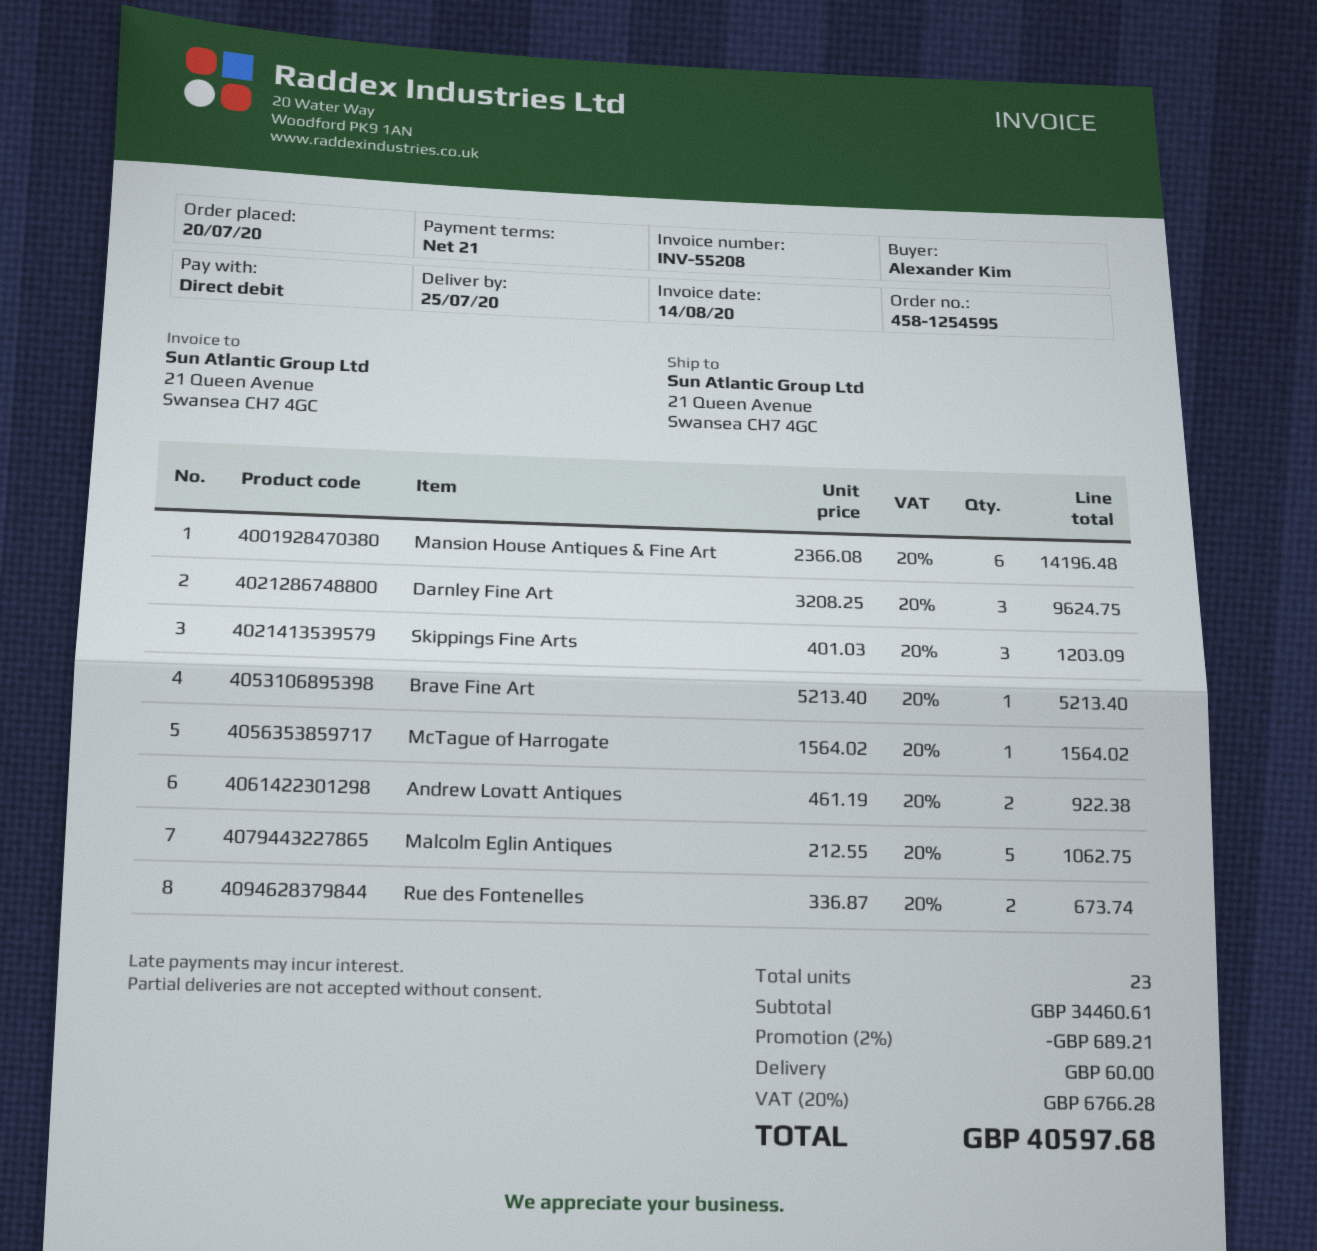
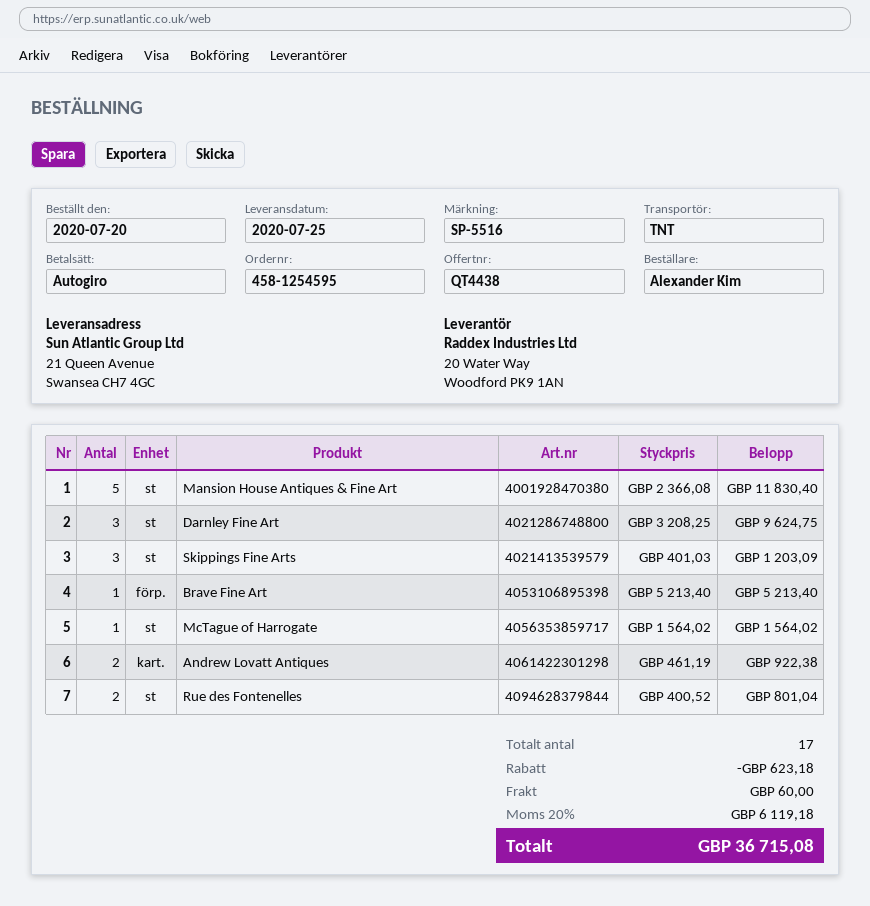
Mansion House Antiques & Fine Art: 6 x 2366.08 = 14196.48 -> 5 x 2366.08 = 11830.40
Malcolm Eglin Antiques: 5 x 212.55 = 1062.75 -> none
Rue des Fontenelles: 2 x 336.87 = 673.74 -> 2 x 400.52 = 801.04
total quantity: 23 -> 17
discount: 689.21 -> 623.18
tax: 20% = 6766.28 -> 20% = 6119.18
total: 40597.68 -> 36715.08

